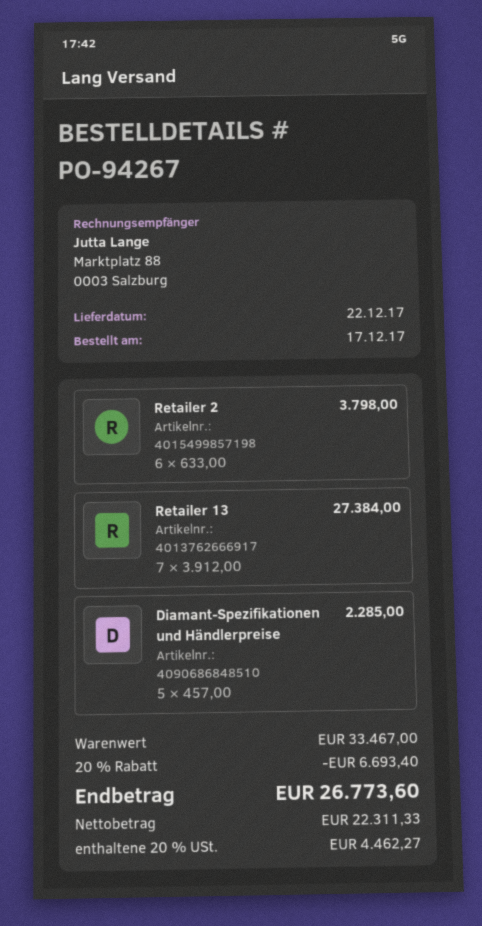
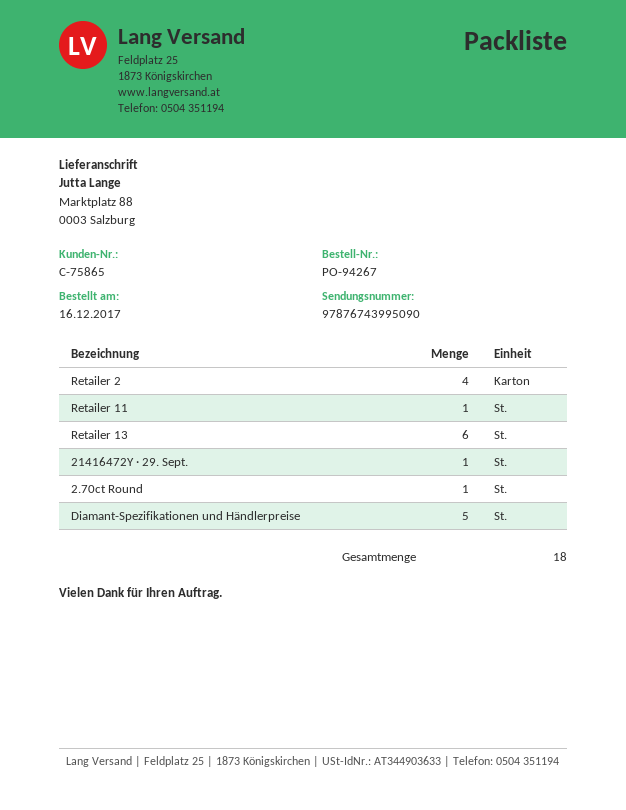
order date: 2017-12-17 -> 2017-12-16
Retailer 2: 6 -> 4
Retailer 13: 7 -> 6
Retailer 11: none -> 1
21416472Y · 29. Sept.: none -> 1
2.70ct Round: none -> 1

